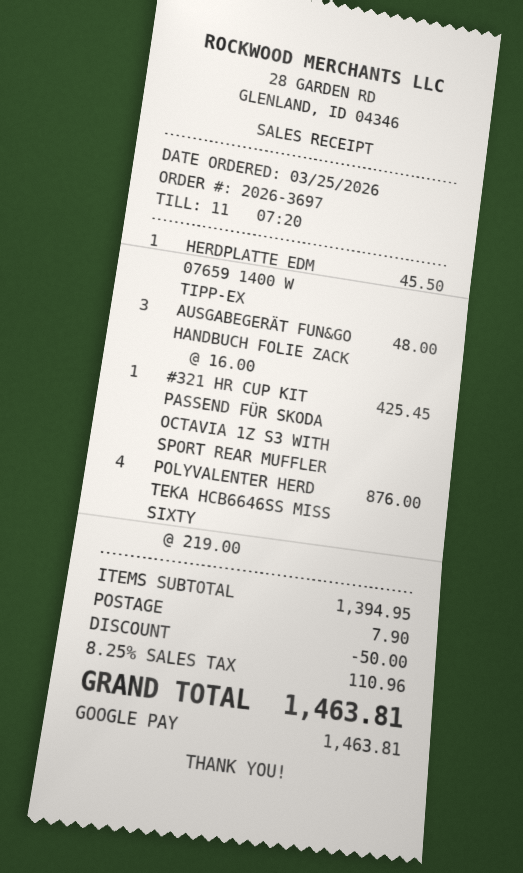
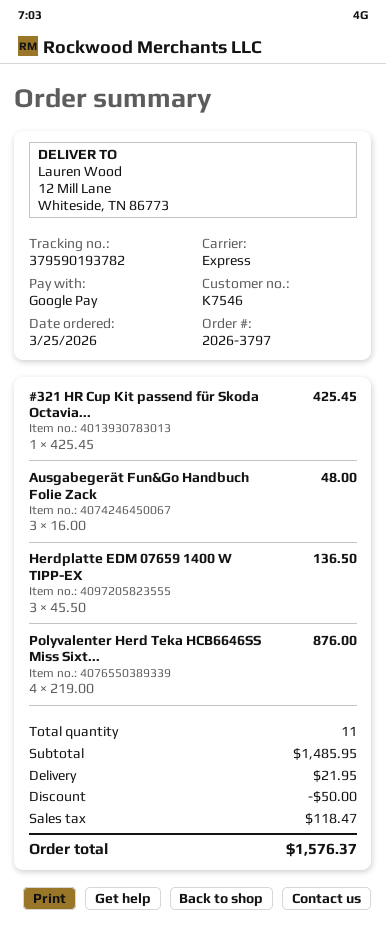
order number: 2026-3697 -> 2026-3797
HERDPLATTE EDM 07659 1400 W TIPP-EX: 1 x 45.50 = 45.50 -> 3 x 45.50 = 136.50
subtotal: 1394.95 -> 1485.95
shipping: 7.90 -> 21.95
tax: 110.96 -> 118.47
total: 1463.81 -> 1576.37

